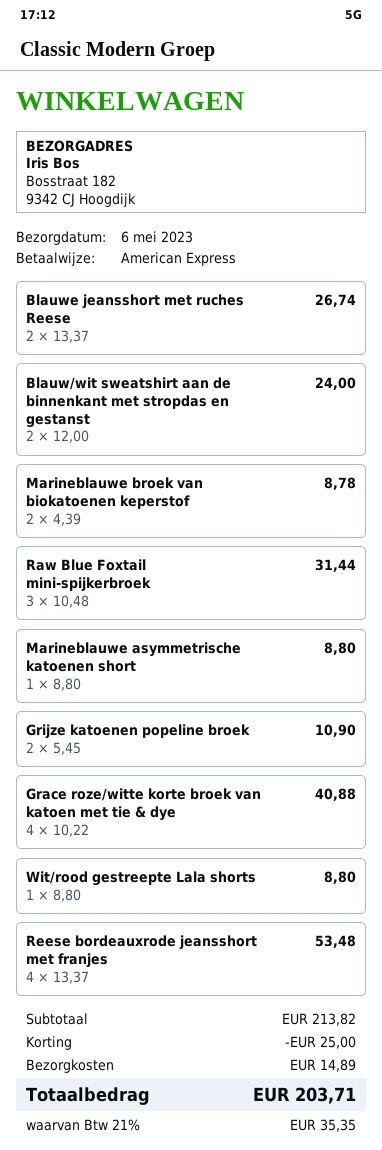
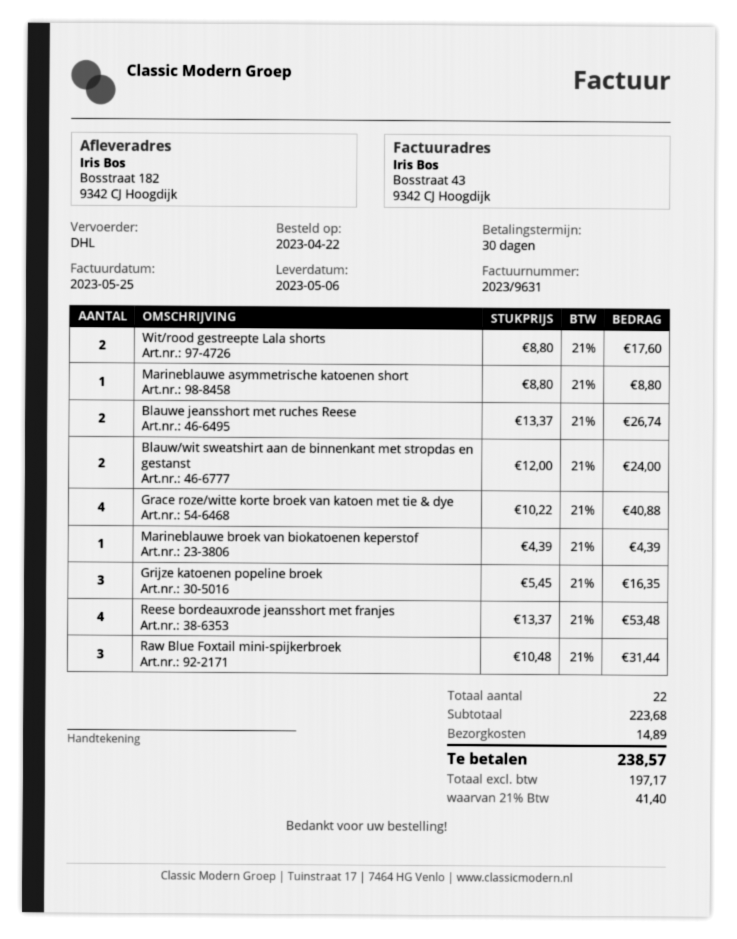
Marineblauwe broek van biokatoenen keperstof: 2 x 4.39 = 8.78 -> 1 x 4.39 = 4.39
Grijze katoenen popeline broek: 2 x 5.45 = 10.90 -> 3 x 5.45 = 16.35
Wit/rood gestreepte Lala shorts: 1 x 8.80 = 8.80 -> 2 x 8.80 = 17.60
subtotal: 213.82 -> 223.68
discount: 25.00 -> none
tax: 21% = 35.35 -> 21% = 41.40
total: 203.71 -> 238.57

